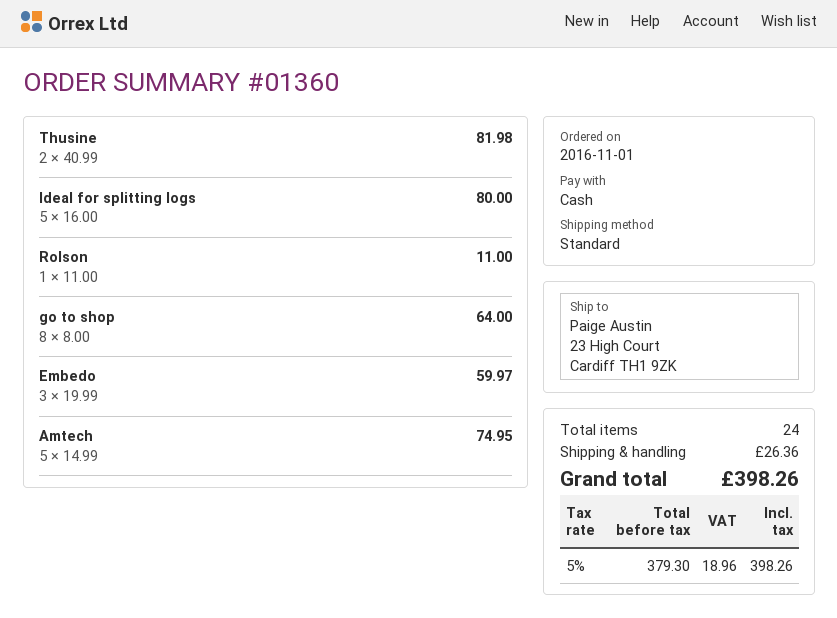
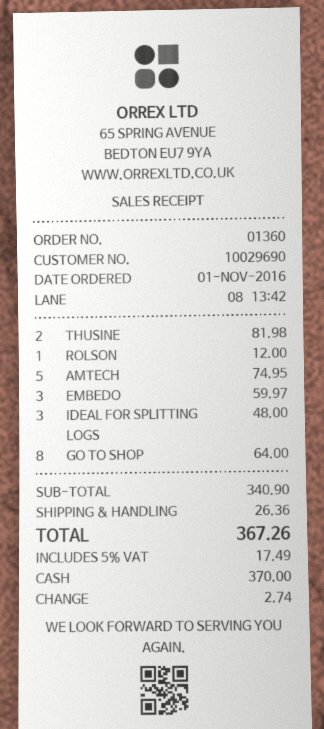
Ideal for splitting logs: 5 for 80.00 -> 3 for 48.00
Rolson: 1 for 11.00 -> 1 for 12.00
tax: 5% = 18.96 -> 5% = 17.49
total: 398.26 -> 367.26

